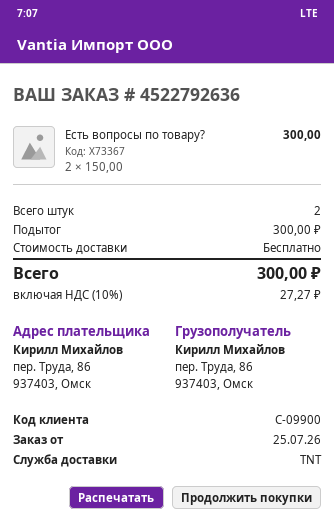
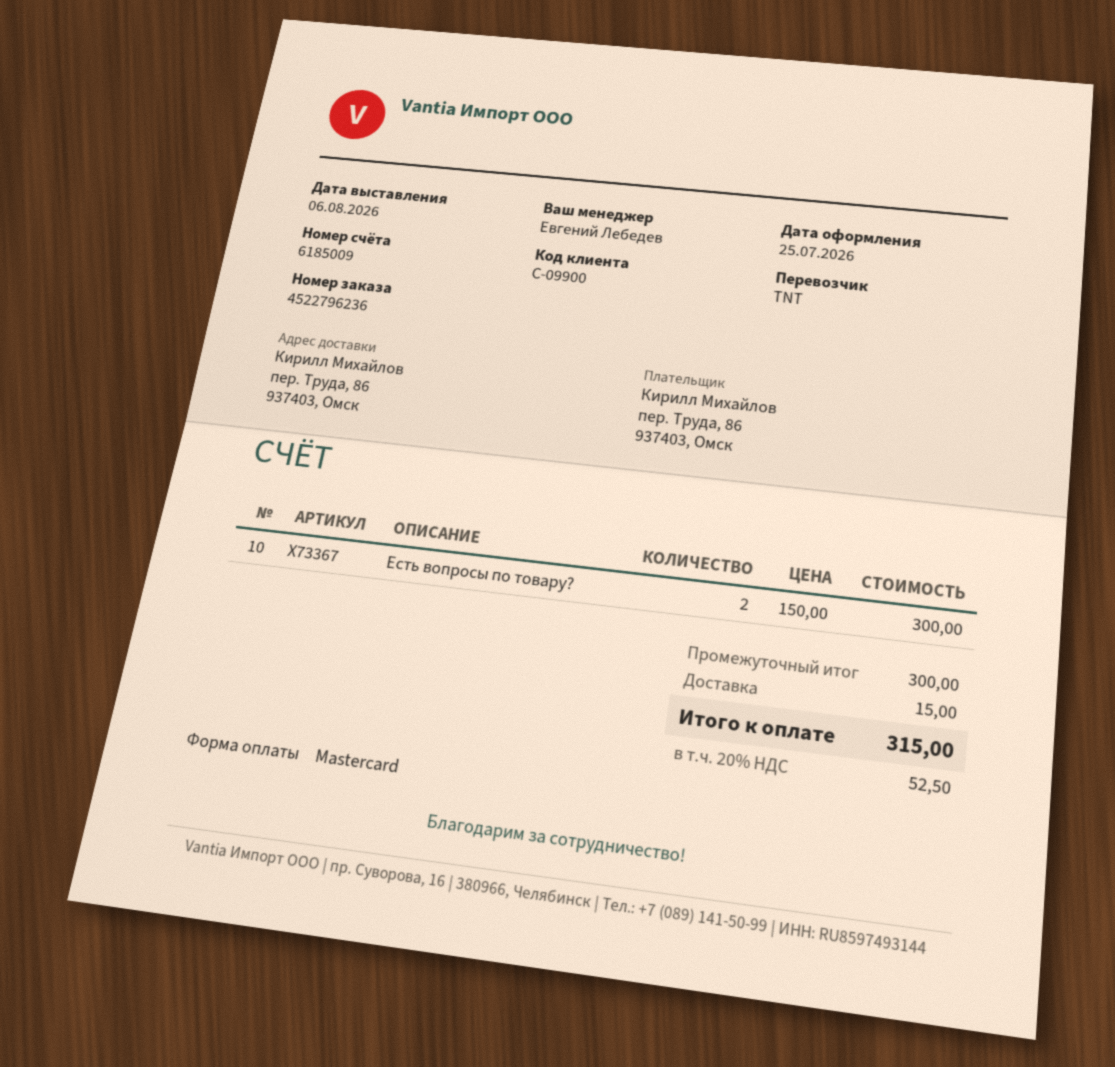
order number: 4522792636 -> 4522796236
shipping: 0.00 -> 15.00
tax: 10% = 27.27 -> 20% = 52.50
total: 300.00 -> 315.00

